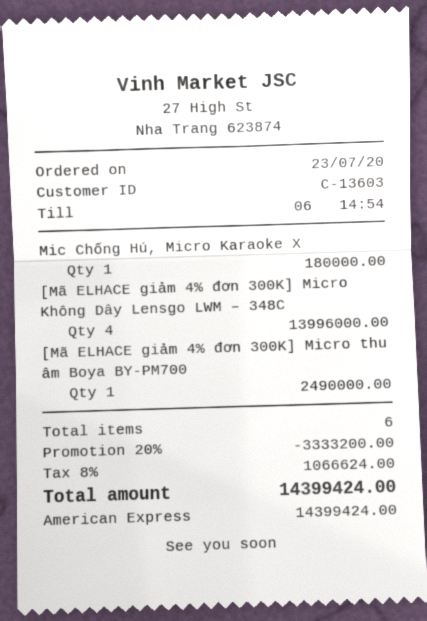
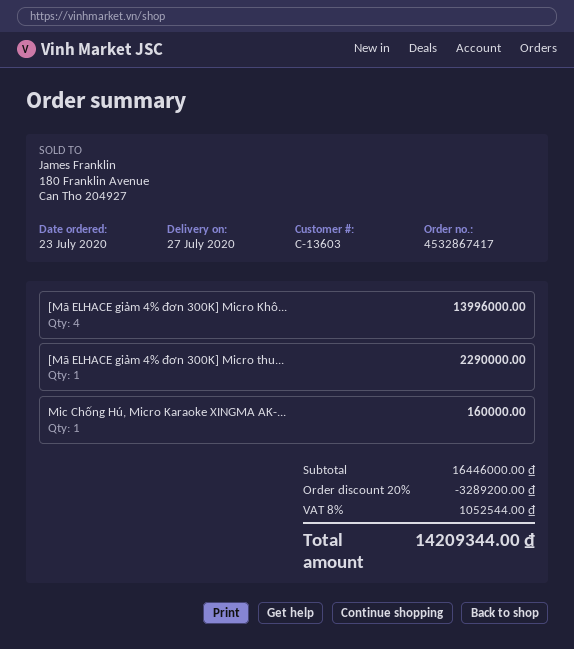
Mic Chống Hú, Micro Karaoke X: 1 for 180000.00 -> 1 for 160000.00
[Mã ELHACE giảm 4% đơn 300K] Micro thu âm Boya BY-PM700: 1 for 2490000.00 -> 1 for 2290000.00
discount: 20% = 3333200.00 -> 20% = 3289200.00
tax: 8% = 1066624.00 -> 8% = 1052544.00
total: 14399424.00 -> 14209344.00

